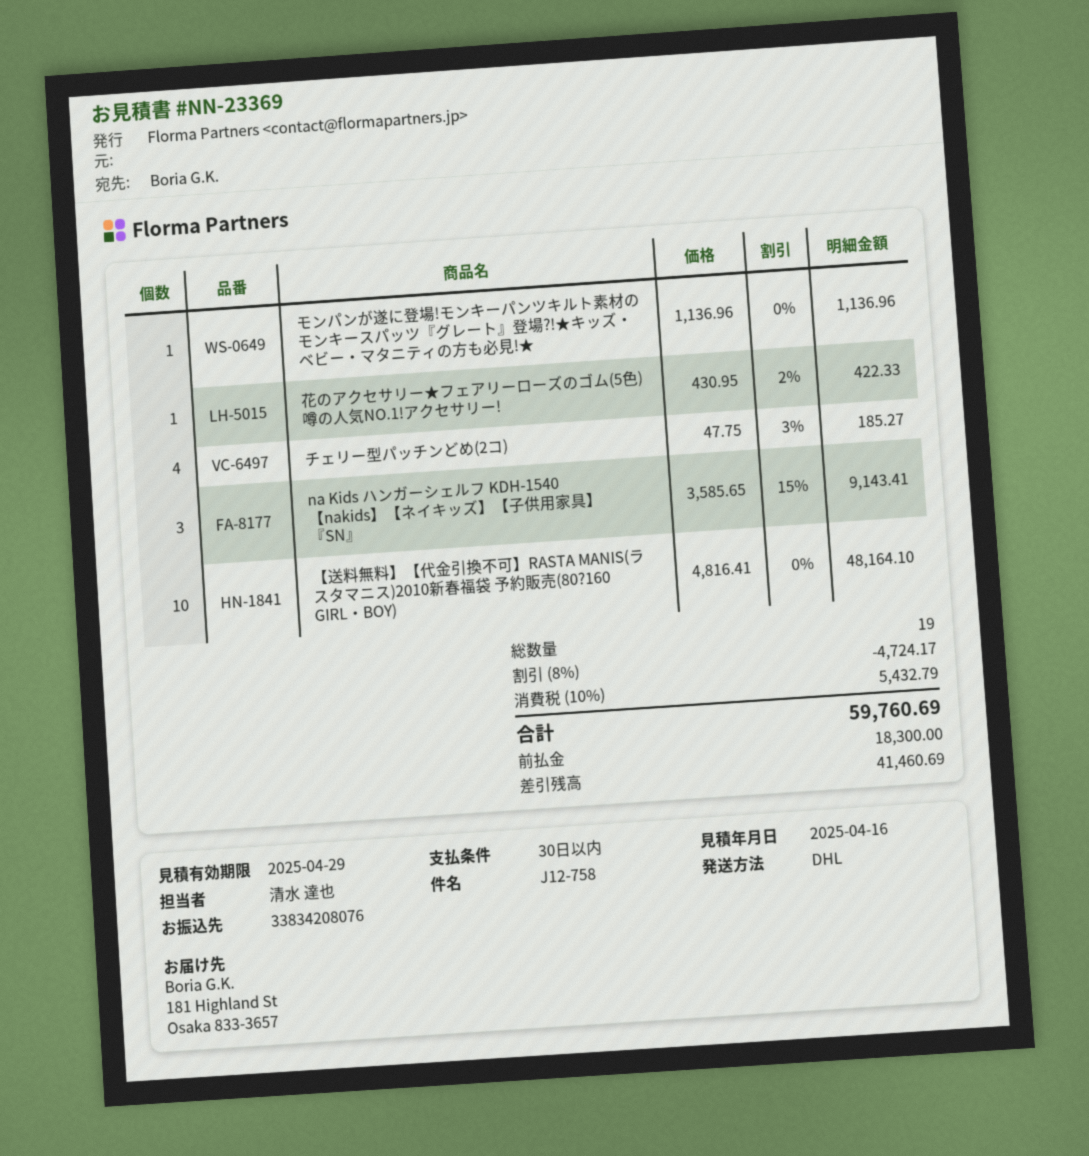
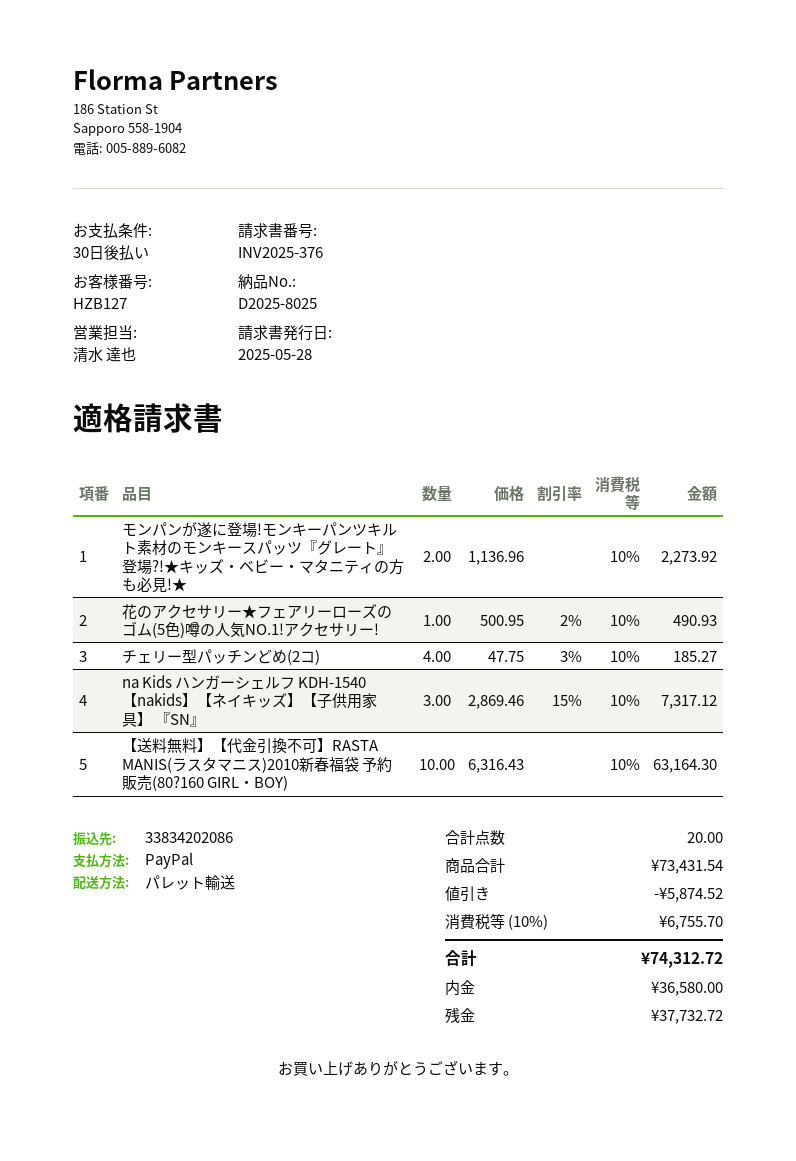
bank account: 33834208076 -> 33834202086
shipping method: DHL -> pallet freight
モンパンが遂に登場!モンキーパンツキルト素材のモンキースパッツ『グレート』登場?!★キッズ・ベビー・マタニティの方も必見!★: 1 x 1136.96 = 1136.96 -> 2 x 1136.96 = 2273.92
花のアクセサリー★フェアリーローズのゴム(5色)噂の人気NO.1!アクセサリー!: 1 x 430.95 - 2% = 422.33 -> 1 x 500.95 - 2% = 490.93
na Kids ハンガーシェルフ KDH-1540 【nakids】【ネイキッズ】【子供用家具】 『SN』: 3 x 3585.65 - 15% = 9143.41 -> 3 x 2869.46 - 15% = 7317.12
【送料無料】【代金引換不可】RASTA MANIS(ラスタマニス)2010新春福袋 予約販売(80?160 GIRL・BOY): 10 x 4816.41 = 48164.10 -> 10 x 6316.43 = 63164.30
total quantity: 19 -> 20
discount: 4724.17 -> 5874.52
tax: 10% = 5432.79 -> 10% = 6755.70
total: 59760.69 -> 74312.72
deposit: 18300.00 -> 36580.00
balance: 41460.69 -> 37732.72

